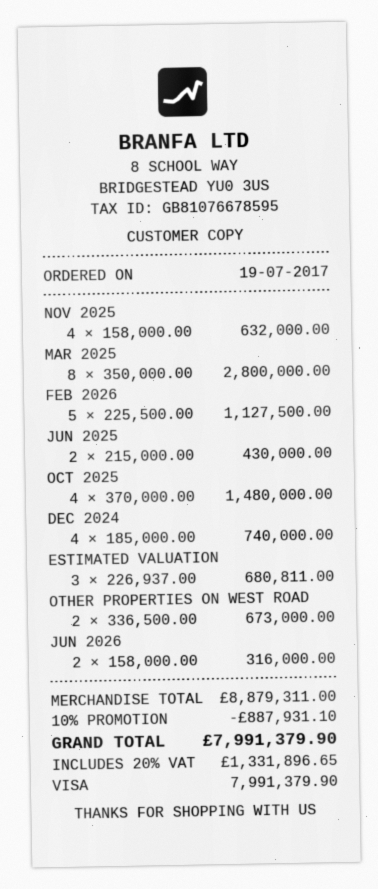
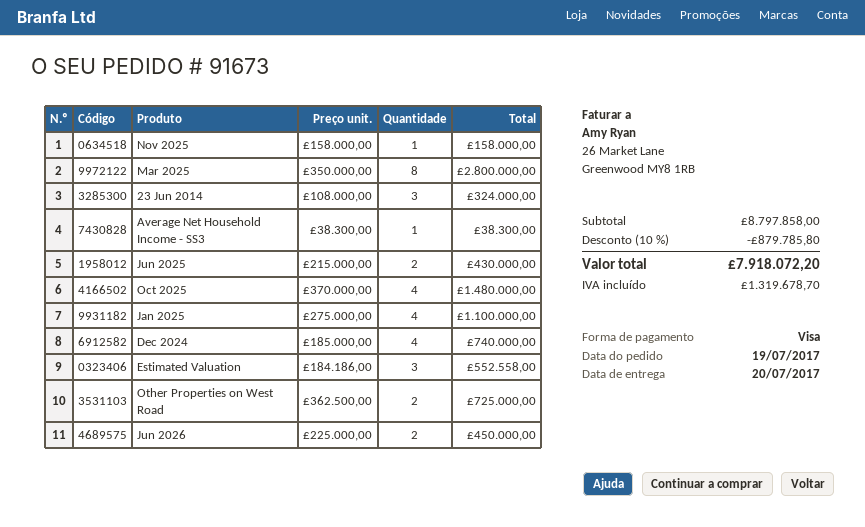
NOV 2025: 4 x 158000.00 = 632000.00 -> 1 x 158000.00 = 158000.00
FEB 2026: 5 x 225500.00 = 1127500.00 -> none
ESTIMATED VALUATION: 3 x 226937.00 = 680811.00 -> 3 x 184186.00 = 552558.00
OTHER PROPERTIES ON WEST ROAD: 2 x 336500.00 = 673000.00 -> 2 x 362500.00 = 725000.00
JUN 2026: 2 x 158000.00 = 316000.00 -> 2 x 225000.00 = 450000.00
23 Jun 2014: none -> 3 x 108000.00 = 324000.00
Average Net Household Income - SS3: none -> 1 x 38300.00 = 38300.00
Jan 2025: none -> 4 x 275000.00 = 1100000.00
subtotal: 8879311.00 -> 8797858.00
discount: 10% = 887931.10 -> 10% = 879785.80
tax: 1331896.65 -> 1319678.70
total: 7991379.90 -> 7918072.20

